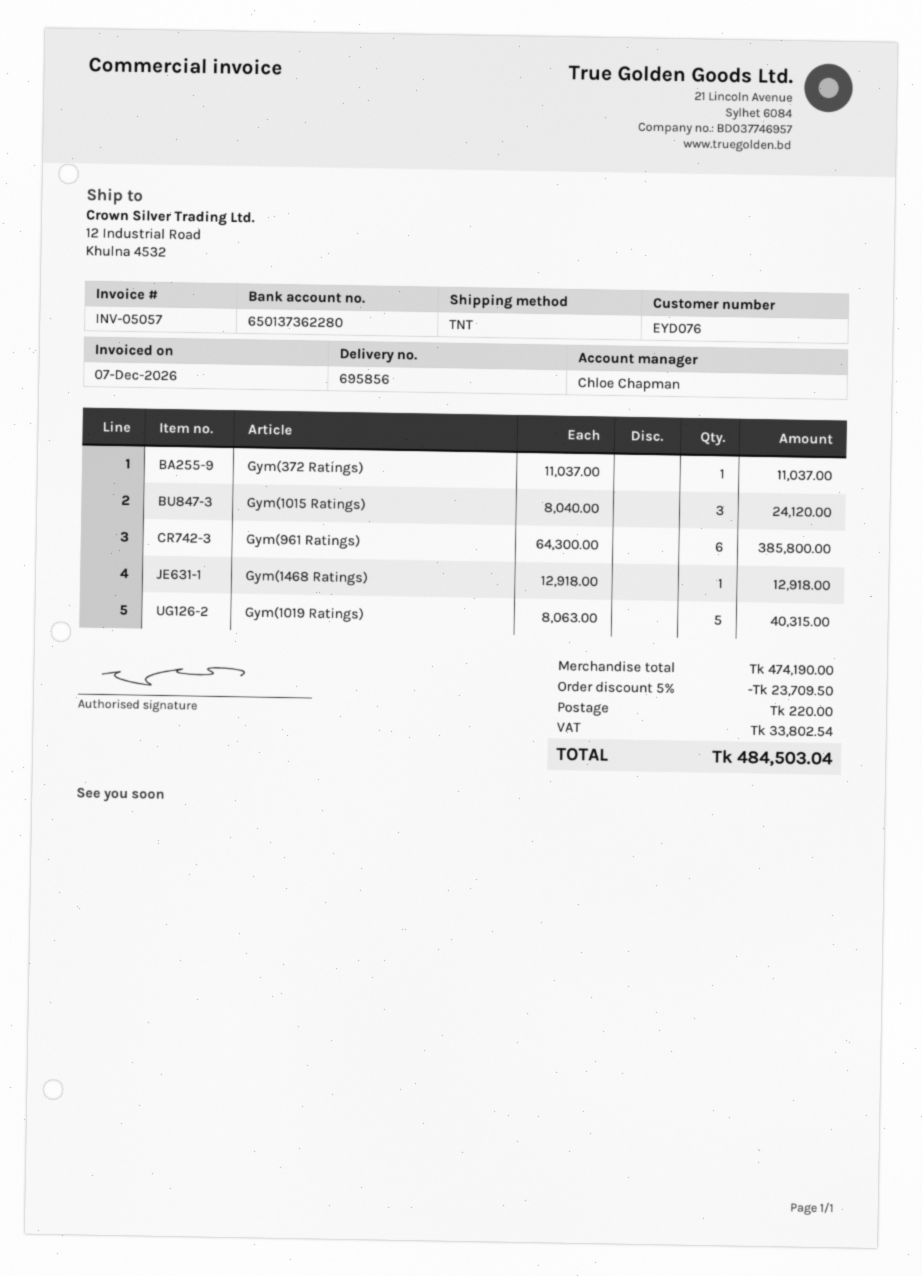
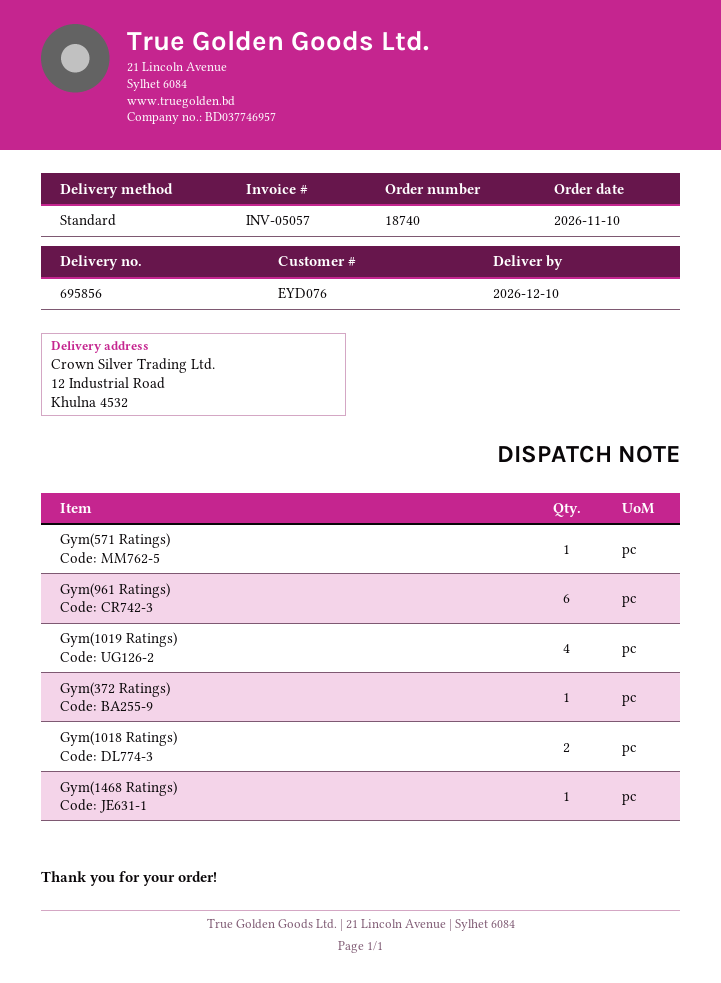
shipping method: TNT -> standard
Gym(1015 Ratings): 3 -> none
Gym(1019 Ratings): 5 -> 4
Gym(571 Ratings): none -> 1
Gym(1018 Ratings): none -> 2

